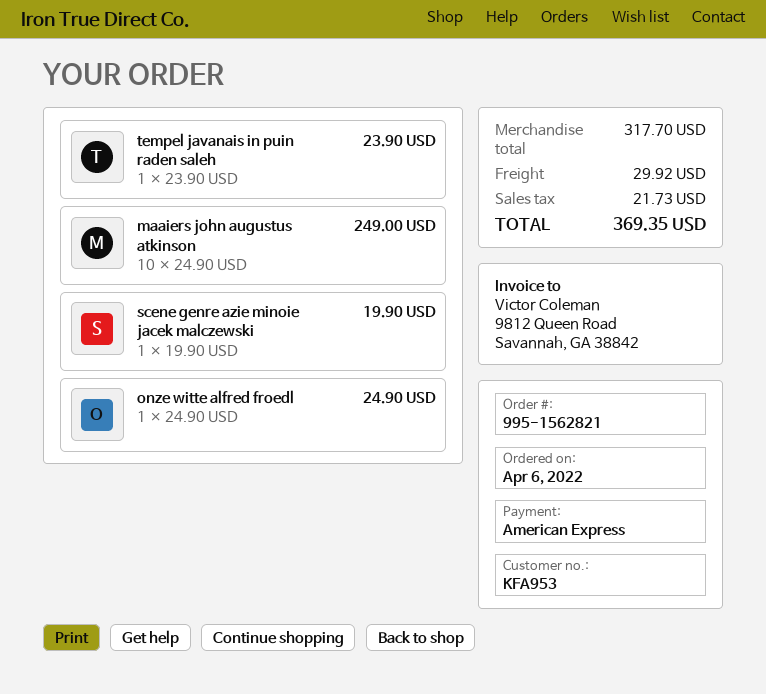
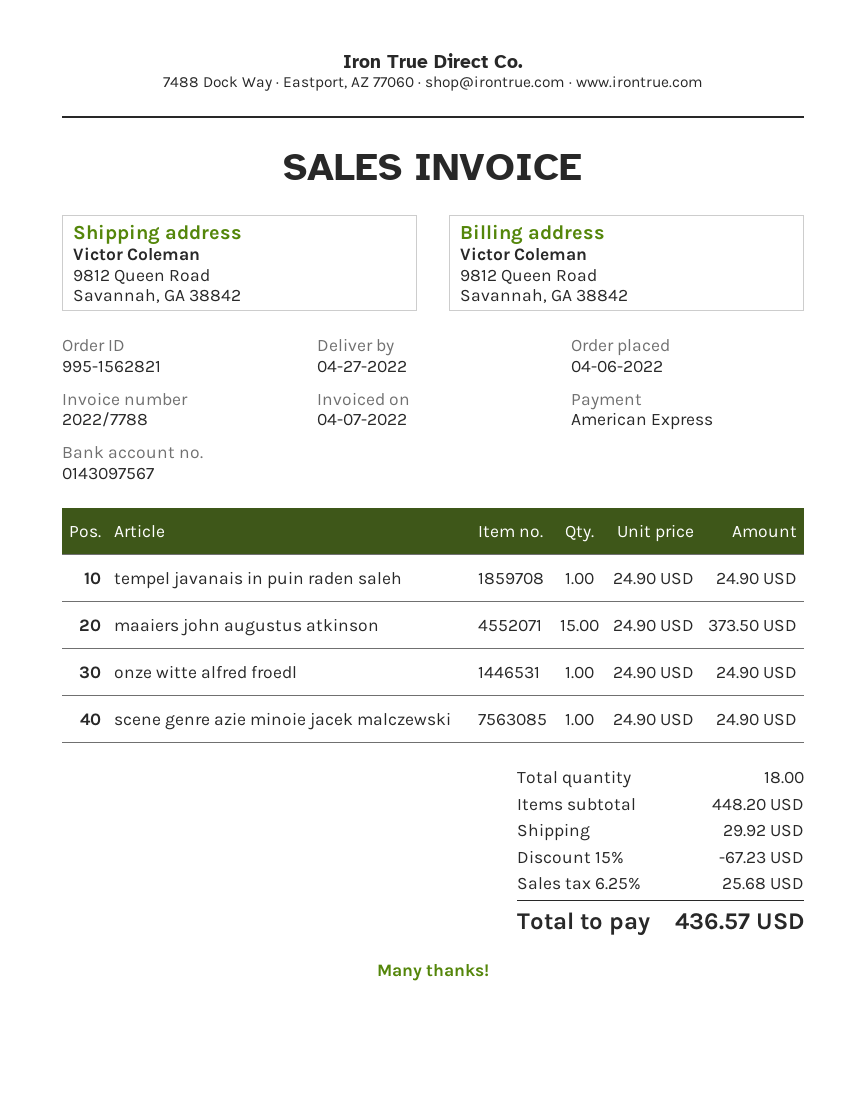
tempel javanais in puin raden saleh: 1 x 23.90 = 23.90 -> 1 x 24.90 = 24.90
maaiers john augustus atkinson: 10 x 24.90 = 249.00 -> 15 x 24.90 = 373.50
scene genre azie minoie jacek malczewski: 1 x 19.90 = 19.90 -> 1 x 24.90 = 24.90
subtotal: 317.70 -> 448.20
discount: none -> 15% = 67.23
tax: 21.73 -> 25.68
total: 369.35 -> 436.57

